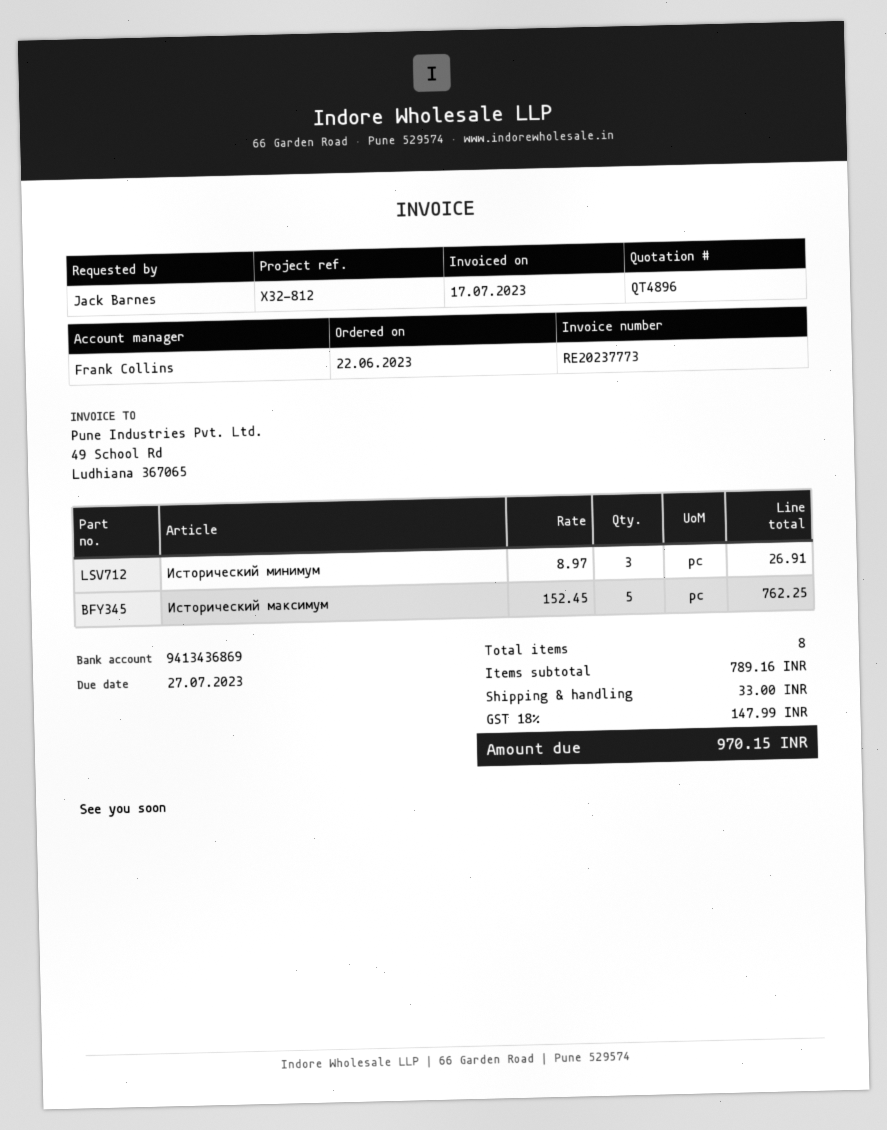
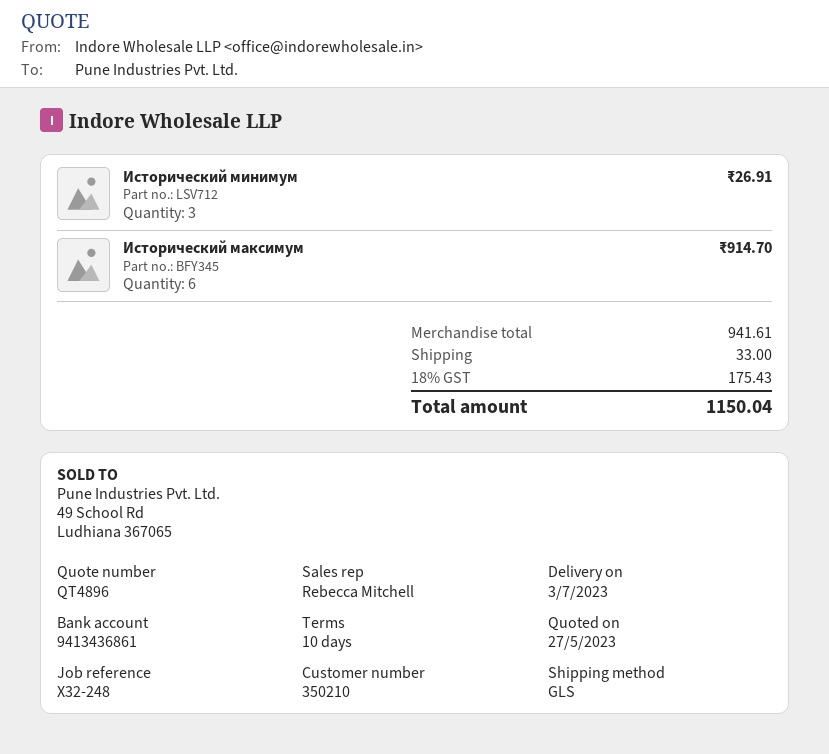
reference: X32-812 -> X32-248
sales rep: Frank Collins -> Rebecca Mitchell
bank account: 9413436869 -> 9413436861
Исторический максимум: 5 for 762.25 -> 6 for 914.70
subtotal: 789.16 -> 941.61
tax: 18% = 147.99 -> 18% = 175.43
total: 970.15 -> 1150.04

